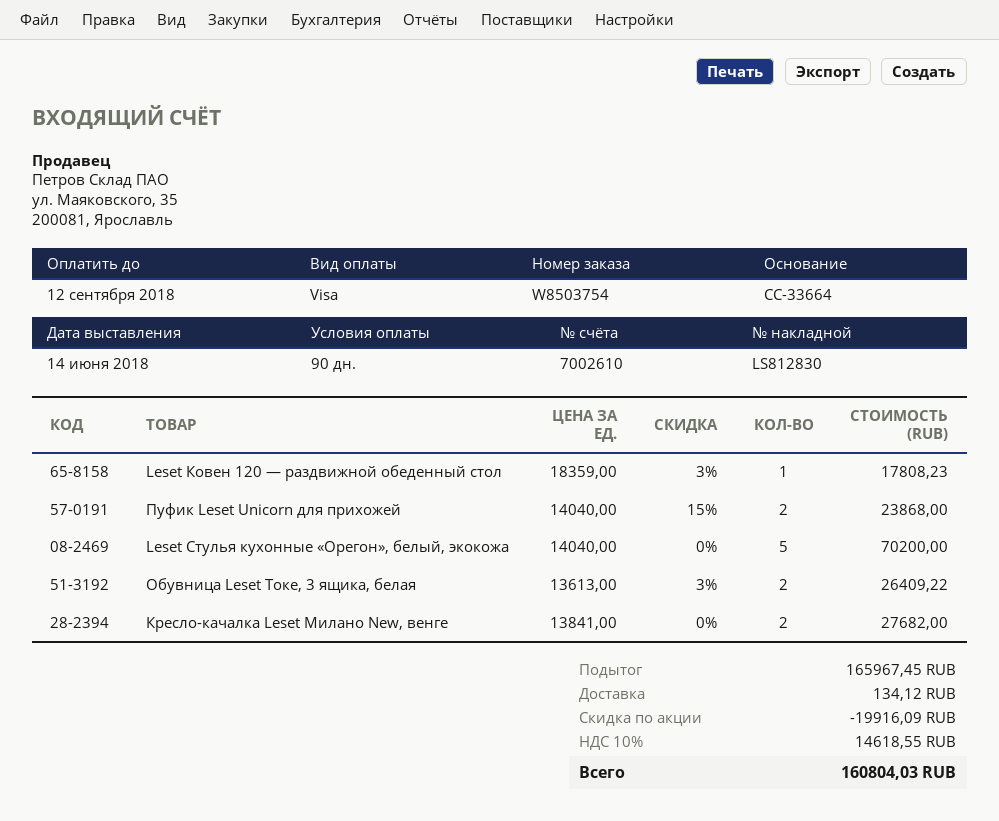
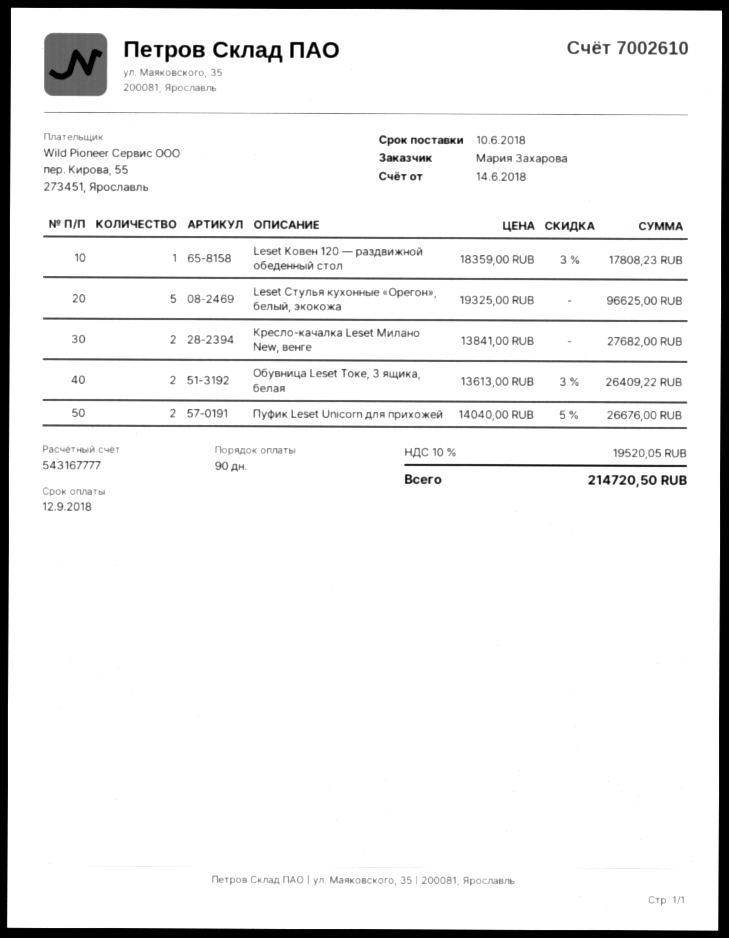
Пуфик Leset Unicorn для прихожей: 2 x 14040.00 - 15% = 23868.00 -> 2 x 14040.00 - 5% = 26676.00
Leset Стулья кухонные «Орегон», белый, экокожа: 5 x 14040.00 = 70200.00 -> 5 x 19325.00 = 96625.00
discount: 19916.09 -> none
shipping: 134.12 -> none
tax: 10% = 14618.55 -> 10% = 19520.05
total: 160804.03 -> 214720.50

